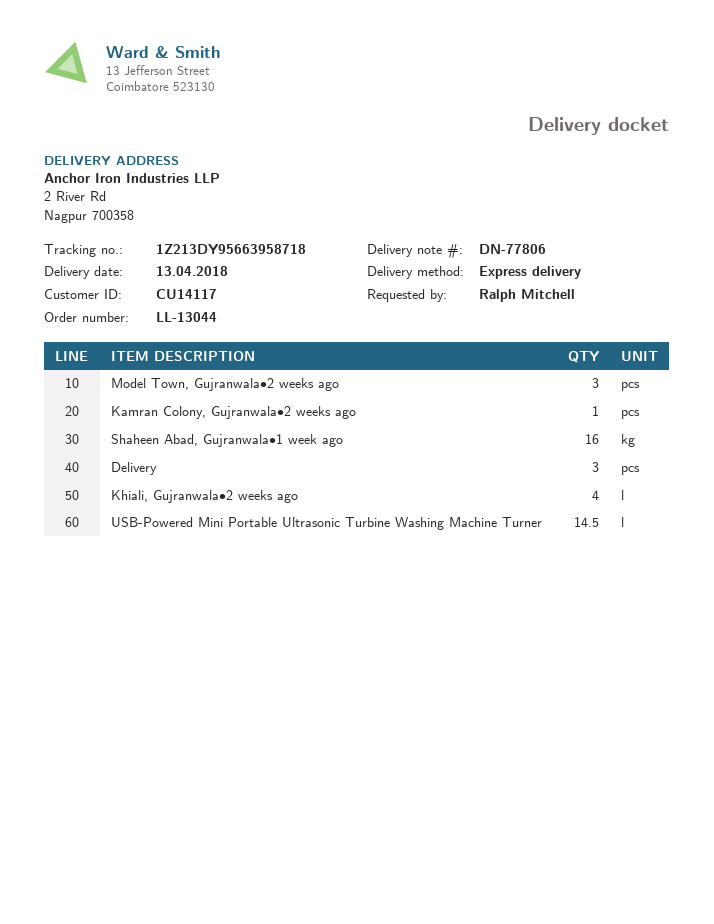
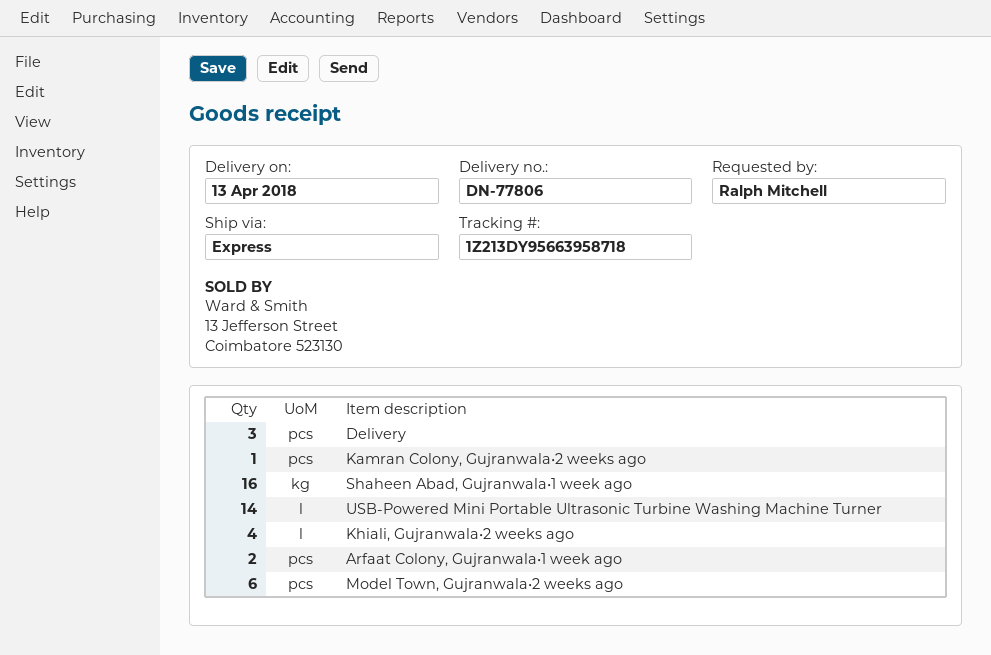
Model Town, Gujranwala•2 weeks ago: 3 -> 6
USB-Powered Mini Portable Ultrasonic Turbine Washing Machine Turner: 14.5 -> 14
Arfaat Colony, Gujranwala•1 week ago: none -> 2

